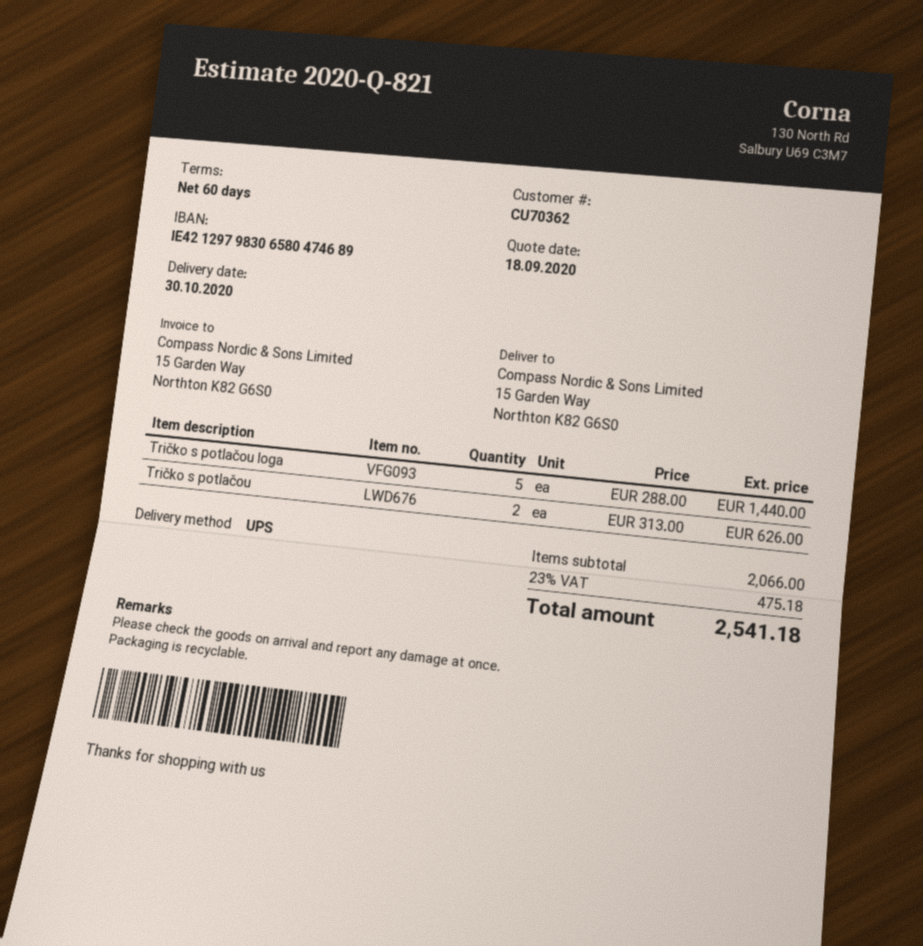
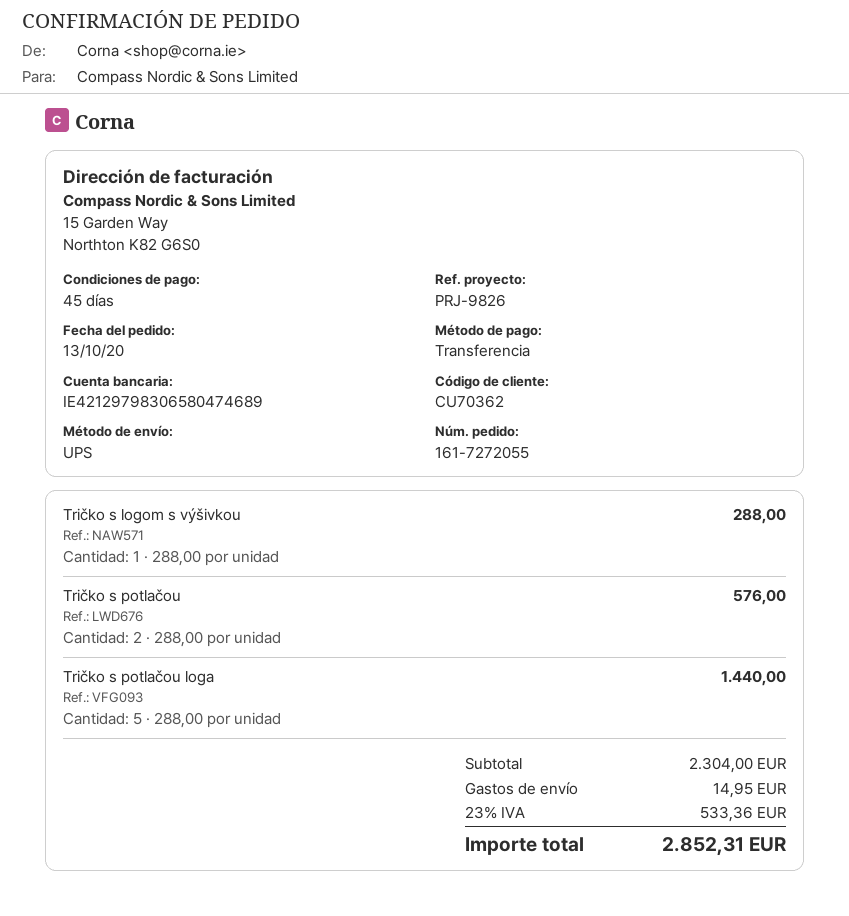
payment terms: 60 days -> 45 days
Tričko s potlačou: 2 x 313.00 = 626.00 -> 2 x 288.00 = 576.00
Tričko s logom s výšivkou: none -> 1 x 288.00 = 288.00
subtotal: 2066.00 -> 2304.00
shipping: none -> 14.95
tax: 23% = 475.18 -> 23% = 533.36
total: 2541.18 -> 2852.31

